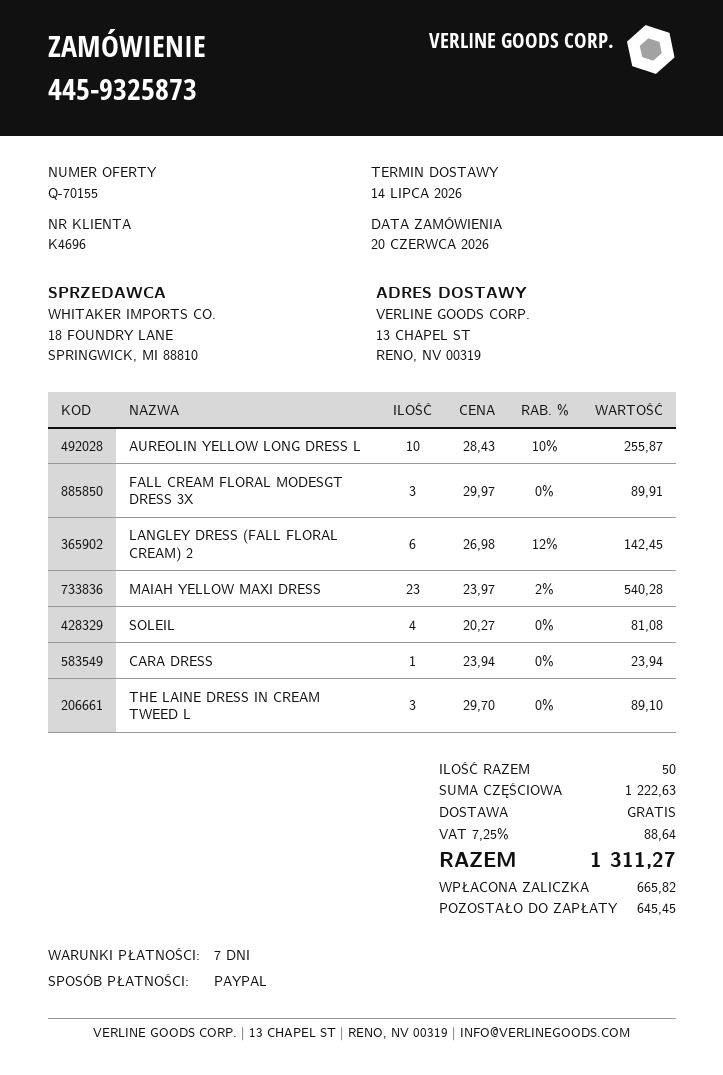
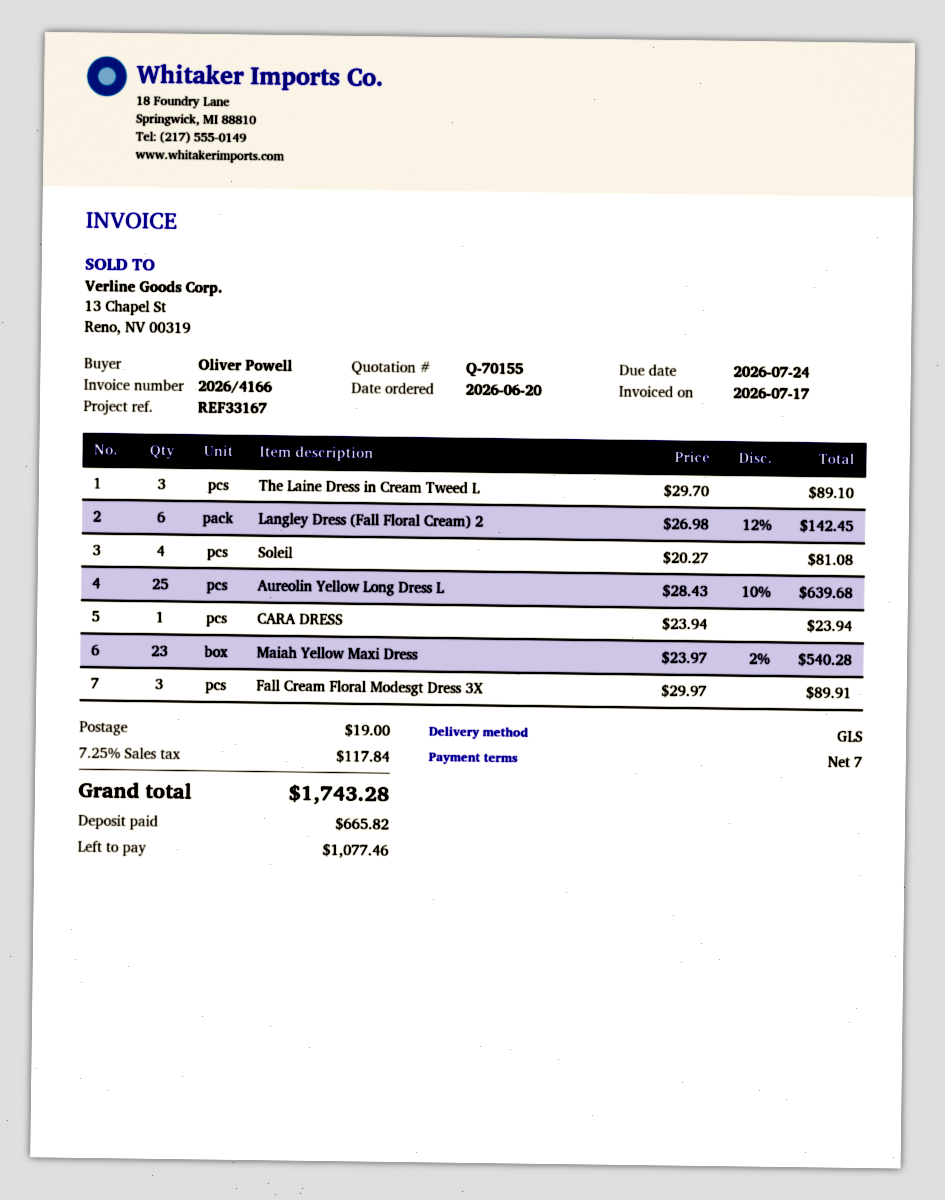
AUREOLIN YELLOW LONG DRESS L: 10 x 28.43 - 10% = 255.87 -> 25 x 28.43 - 10% = 639.68
shipping: 0.00 -> 19.00
tax: 7.25% = 88.64 -> 7.25% = 117.84
total: 1311.27 -> 1743.28
balance: 645.45 -> 1077.46

